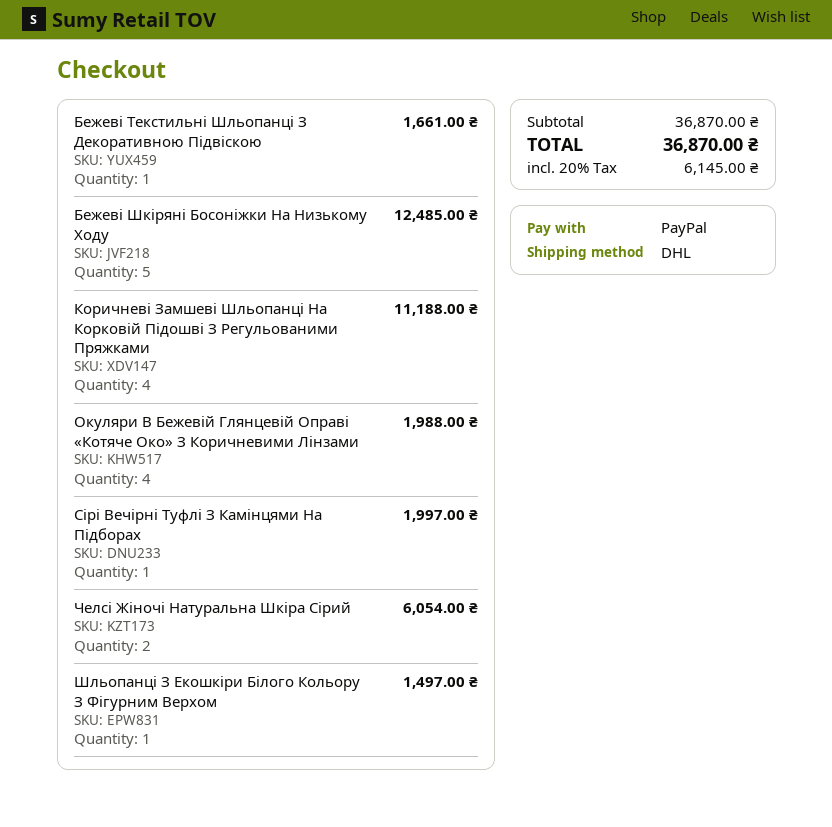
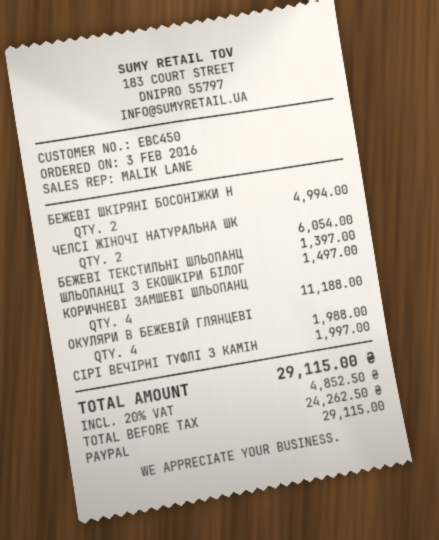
Бежеві Текстильні Шльопанці З Декоративною Підвіскою: 1 for 1661.00 -> 1 for 1397.00
Бежеві Шкіряні Босоніжки На Низькому Ходу: 5 for 12485.00 -> 2 for 4994.00
tax: 20% = 6145.00 -> 20% = 4852.50
total: 36870.00 -> 29115.00

